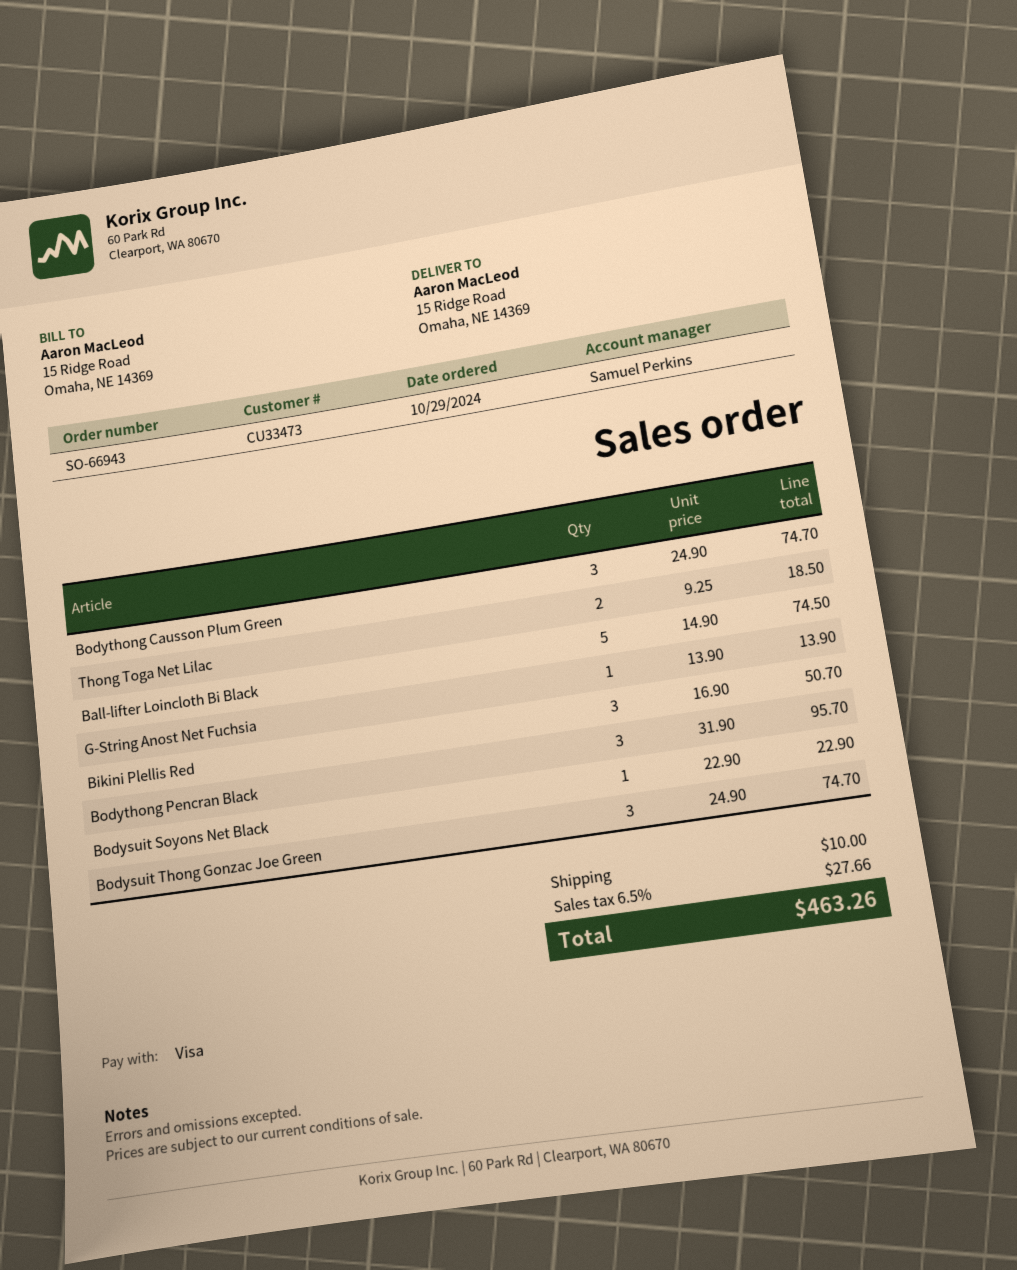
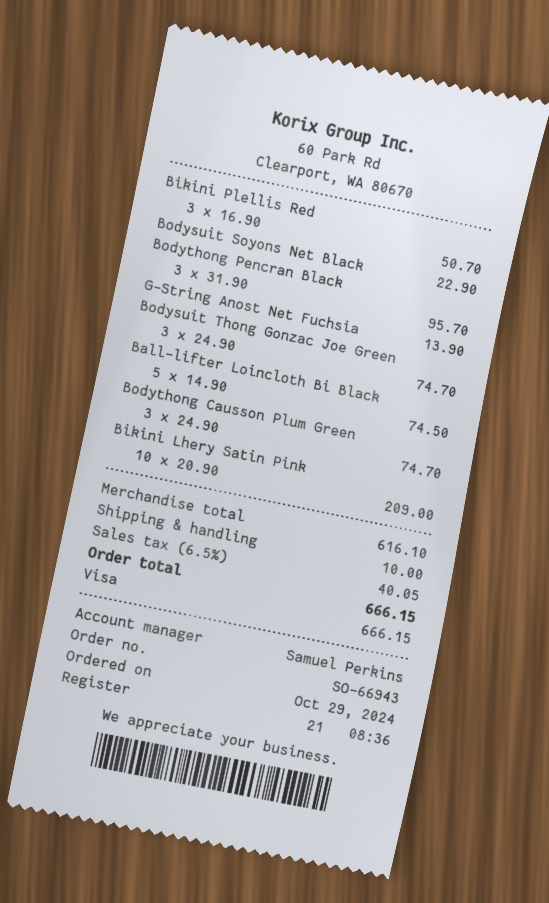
Thong Toga Net Lilac: 2 x 9.25 = 18.50 -> none
Bikini Lhery Satin Pink: none -> 10 x 20.90 = 209.00
tax: 6.5% = 27.66 -> 6.5% = 40.05
total: 463.26 -> 666.15

